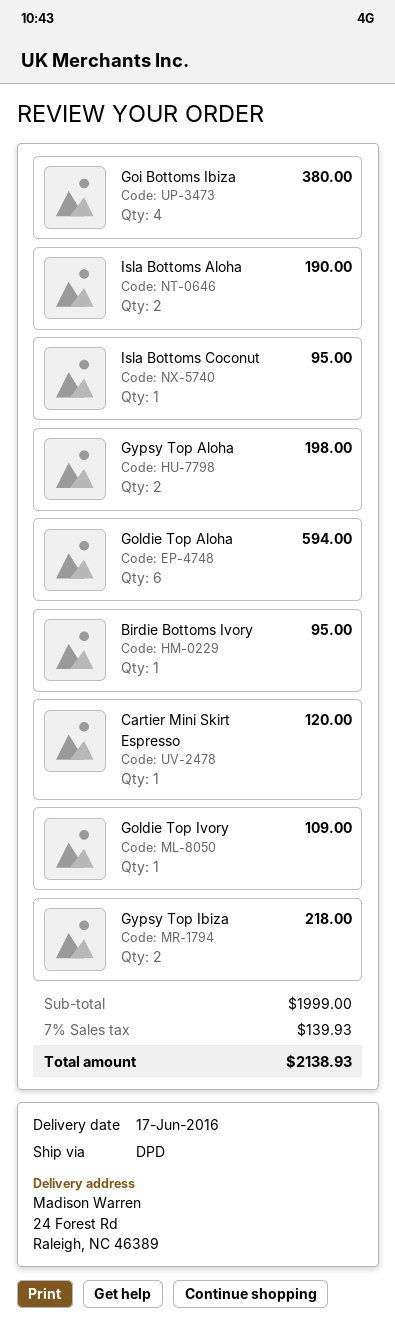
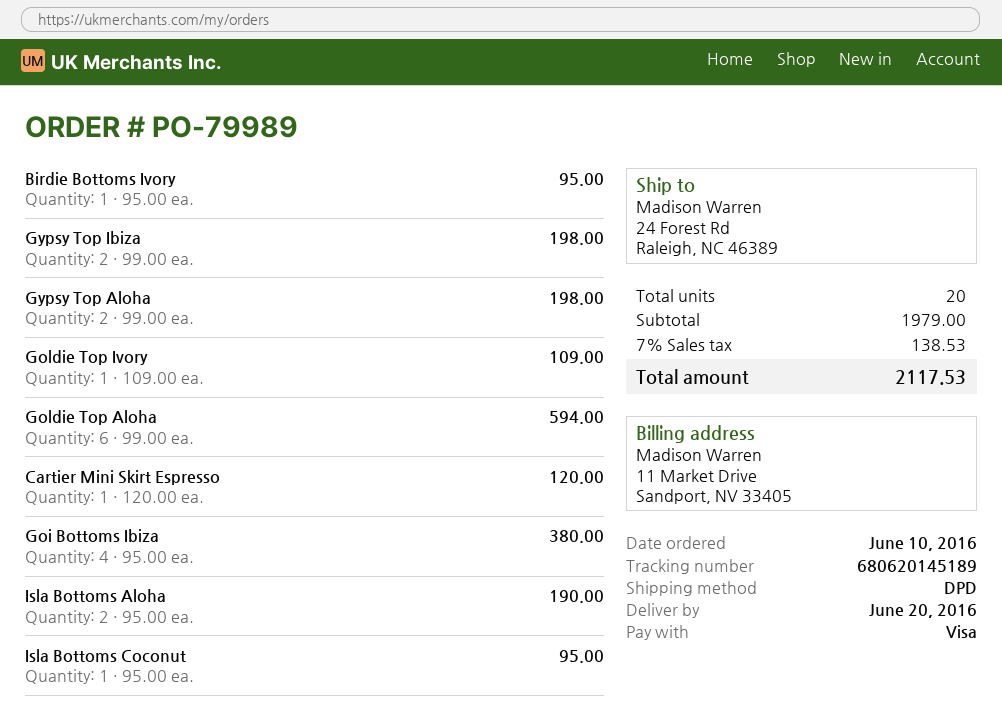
delivery date: 2016-06-17 -> 2016-06-20
Gypsy Top Ibiza: 2 for 218.00 -> 2 for 198.00
subtotal: 1999.00 -> 1979.00
tax: 7% = 139.93 -> 7% = 138.53
total: 2138.93 -> 2117.53

